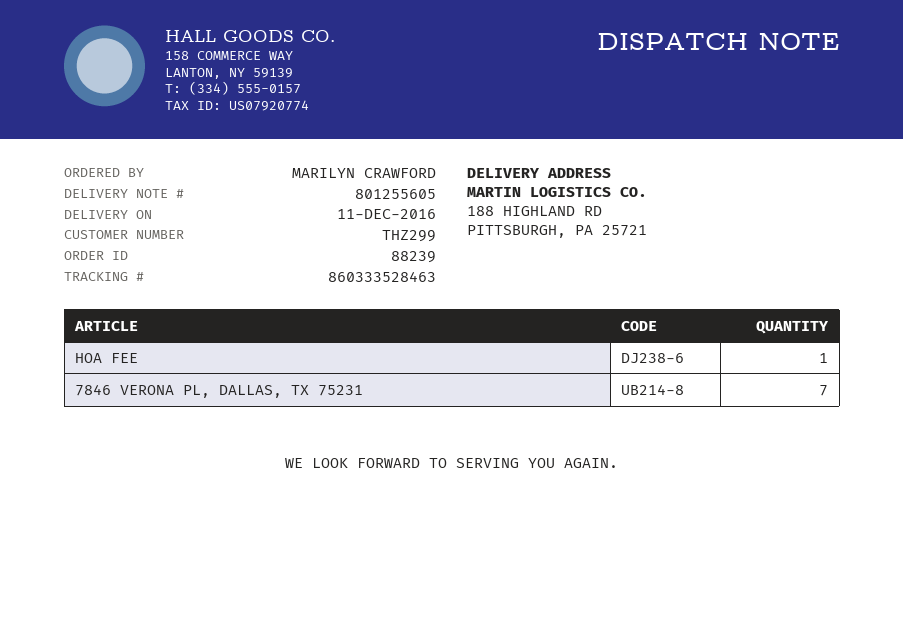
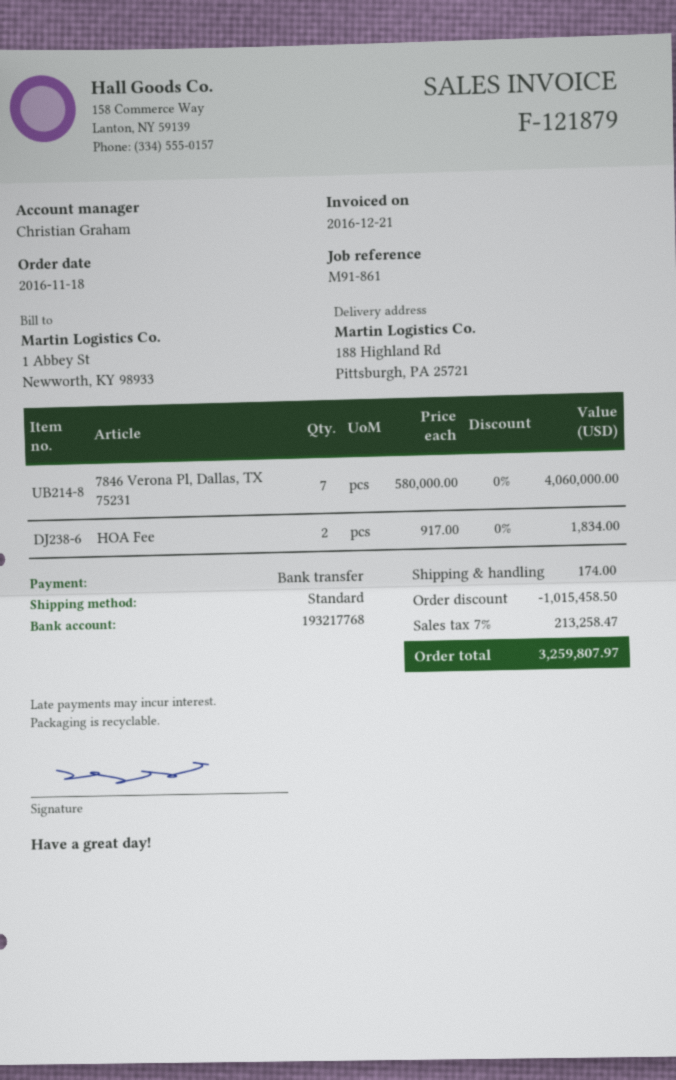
HOA FEE: 1 -> 2

